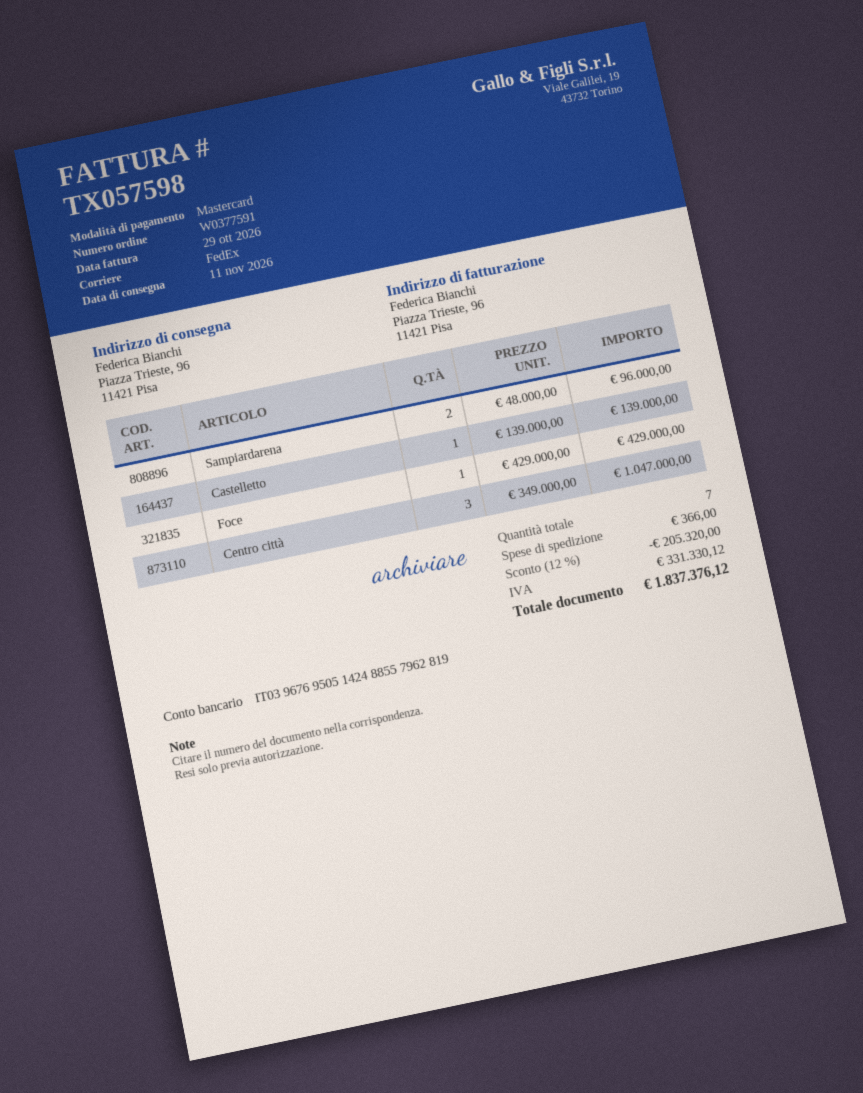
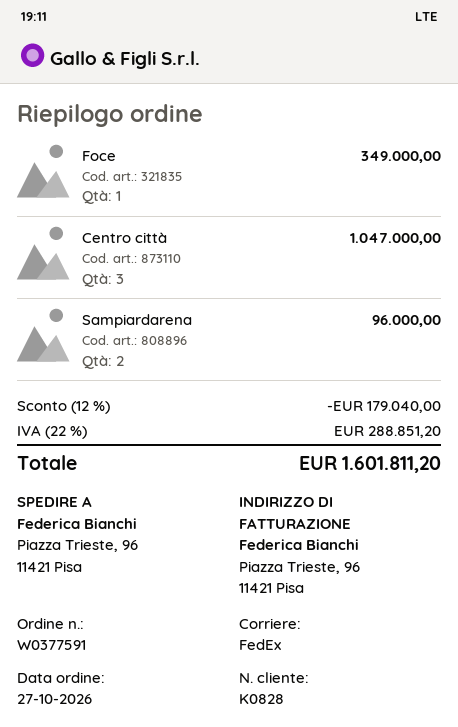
Castelletto: 1 for 139000.00 -> none
Foce: 1 for 429000.00 -> 1 for 349000.00
discount: 12% = 205320.00 -> 12% = 179040.00
shipping: 366.00 -> none
tax: 331330.12 -> 288851.20
total: 1837376.12 -> 1601811.20

